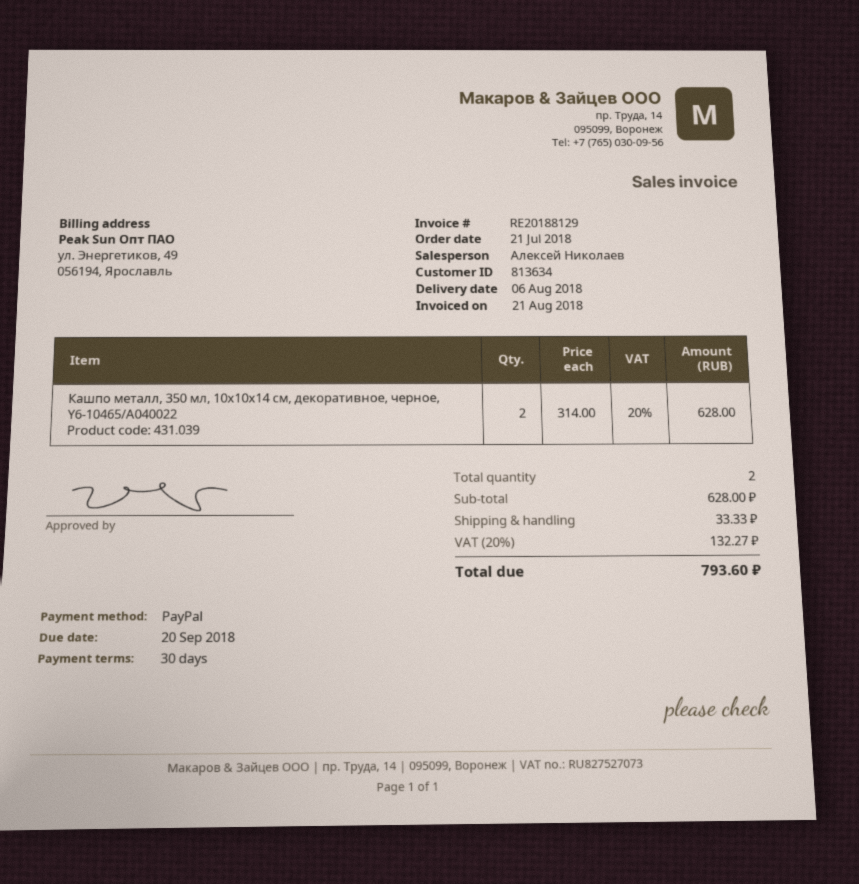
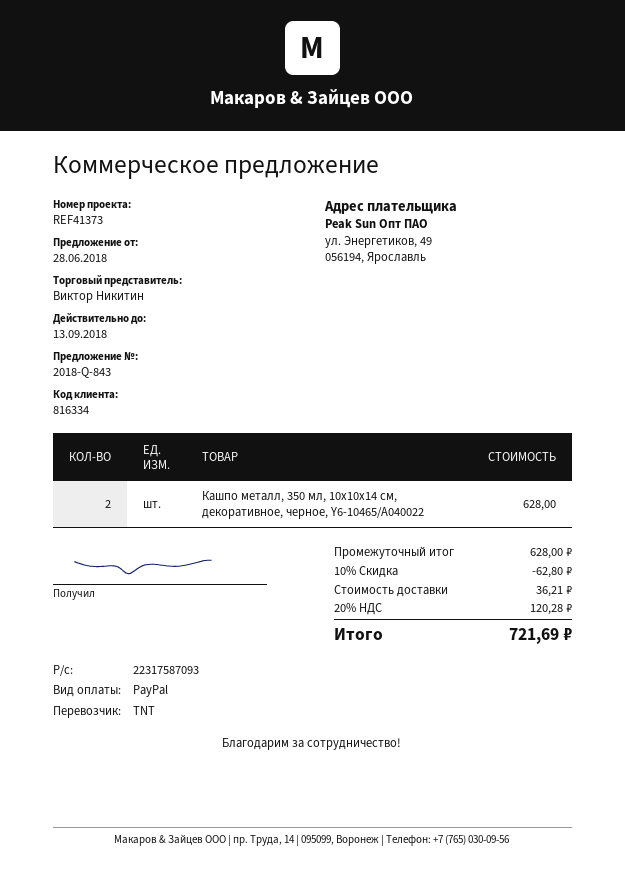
customer number: 813634 -> 816334
sales rep: Алексей Николаев -> Виктор Никитин
discount: none -> 10% = 62.80
shipping: 33.33 -> 36.21
tax: 20% = 132.27 -> 20% = 120.28
total: 793.60 -> 721.69

